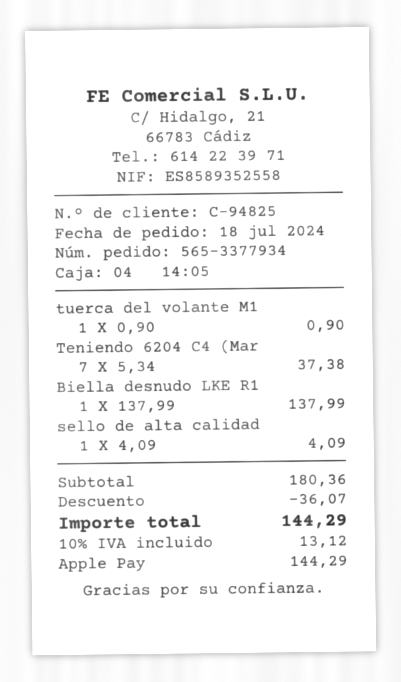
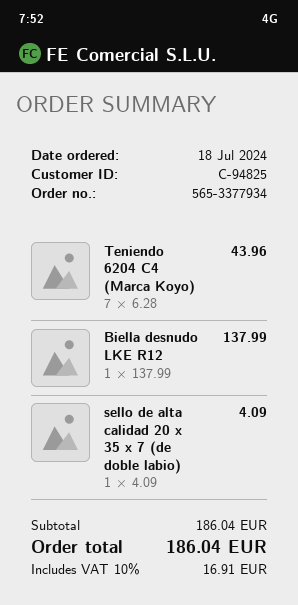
tuerca del volante M1: 1 x 0.90 = 0.90 -> none
Teniendo 6204 C4 (Mar: 7 x 5.34 = 37.38 -> 7 x 6.28 = 43.96
subtotal: 180.36 -> 186.04
discount: 36.07 -> none
tax: 10% = 13.12 -> 10% = 16.91
total: 144.29 -> 186.04

